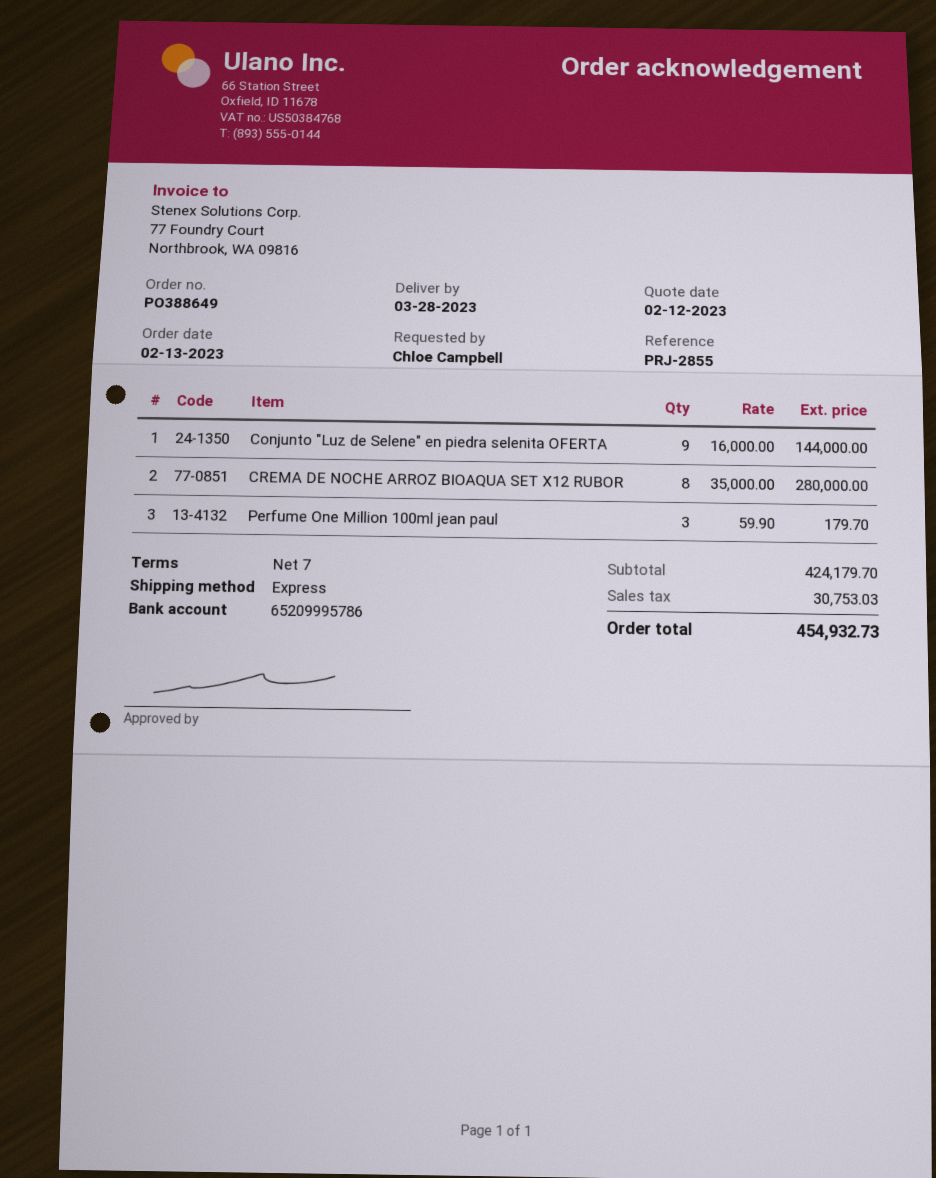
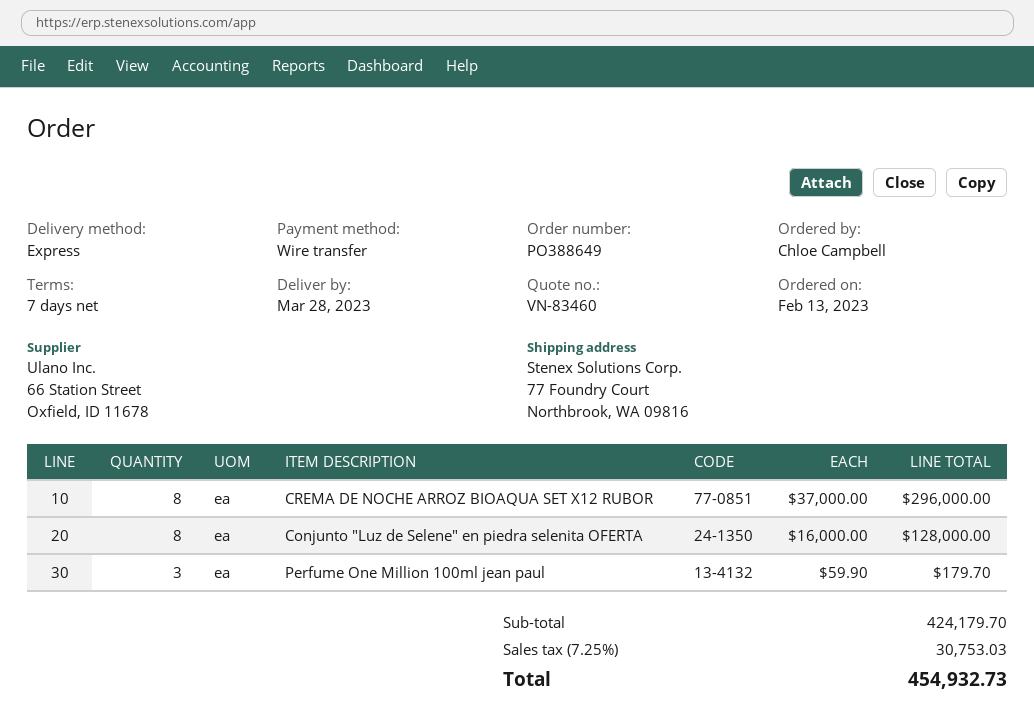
Conjunto "Luz de Selene" en piedra selenita OFERTA: 9 x 16000.00 = 144000.00 -> 8 x 16000.00 = 128000.00
CREMA DE NOCHE ARROZ BIOAQUA SET X12 RUBOR: 8 x 35000.00 = 280000.00 -> 8 x 37000.00 = 296000.00

